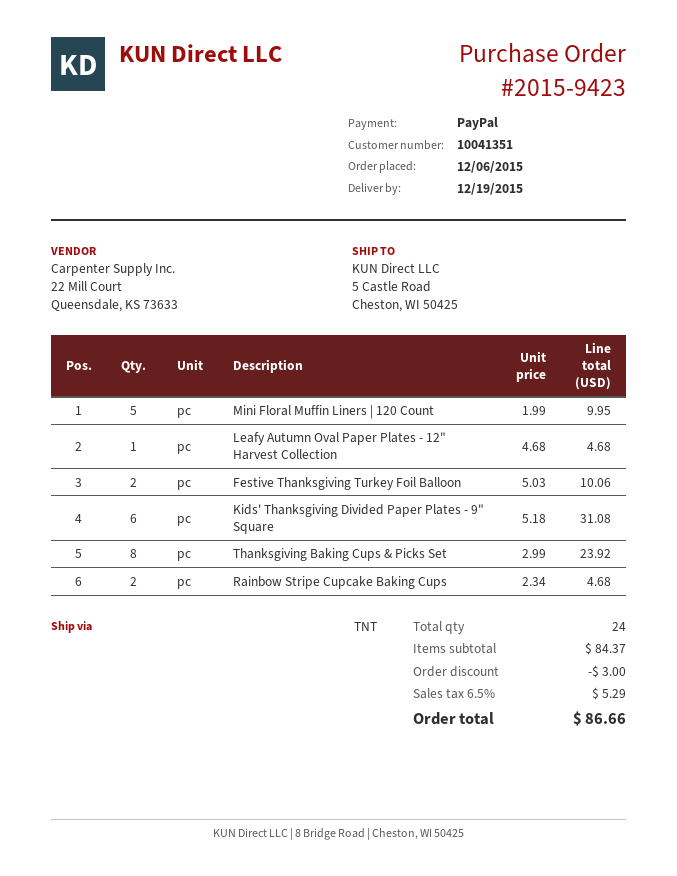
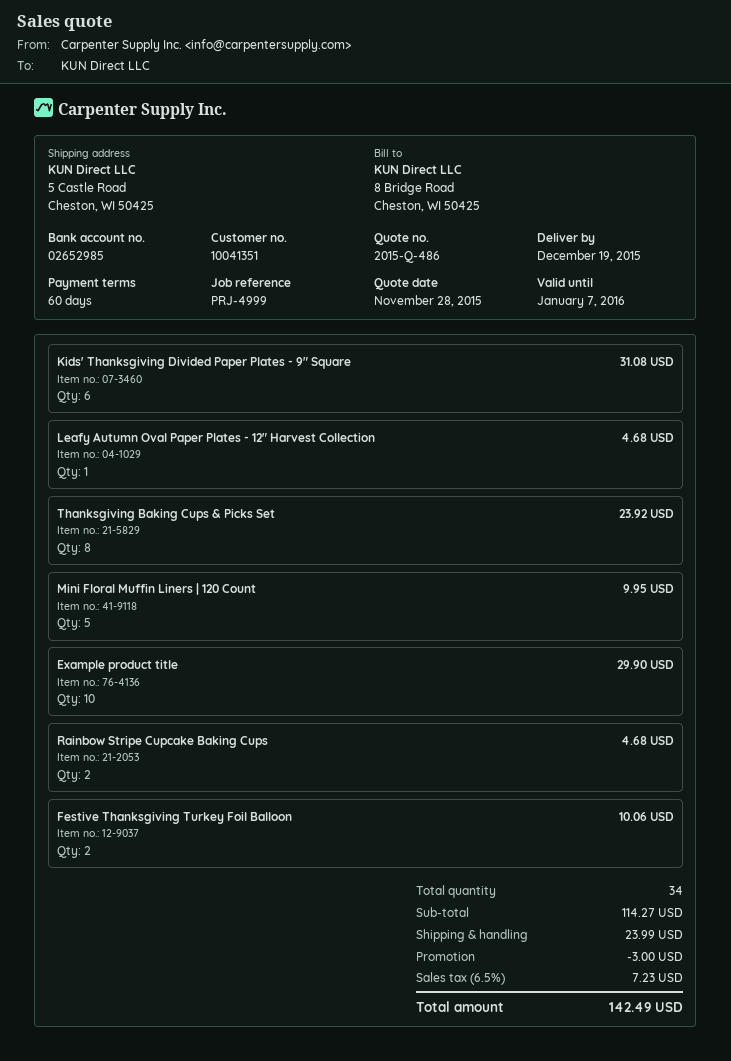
Example product title: none -> 10 for 29.90
total quantity: 24 -> 34
subtotal: 84.37 -> 114.27
shipping: none -> 23.99
tax: 6.5% = 5.29 -> 6.5% = 7.23
total: 86.66 -> 142.49

